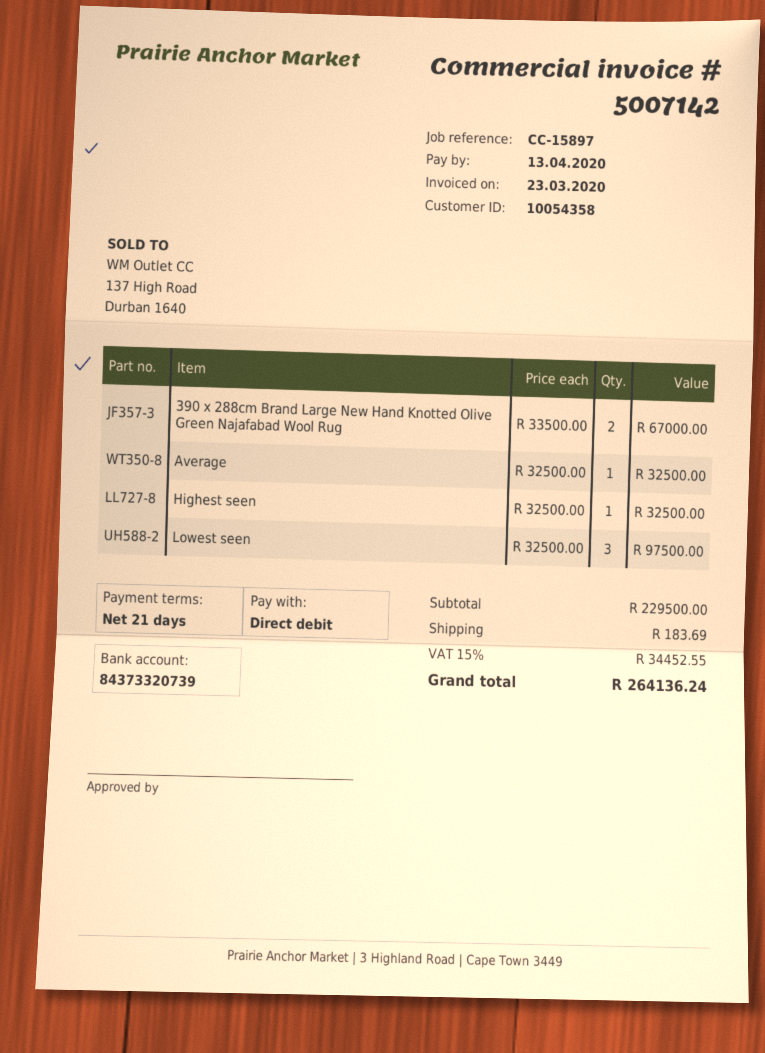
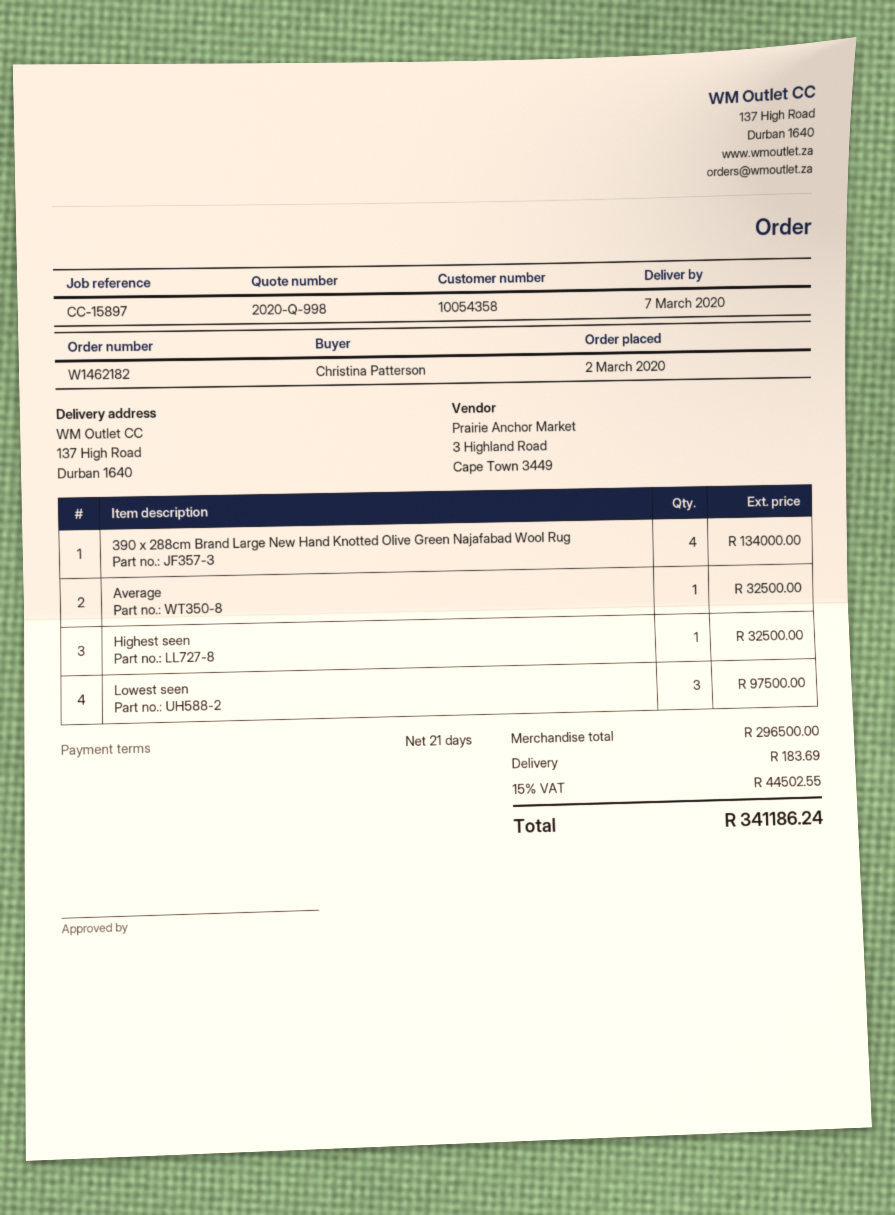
390 x 288cm Brand Large New Hand Knotted Olive Green Najafabad Wool Rug: 2 for 67000.00 -> 4 for 134000.00
subtotal: 229500.00 -> 296500.00
tax: 15% = 34452.55 -> 15% = 44502.55
total: 264136.24 -> 341186.24

